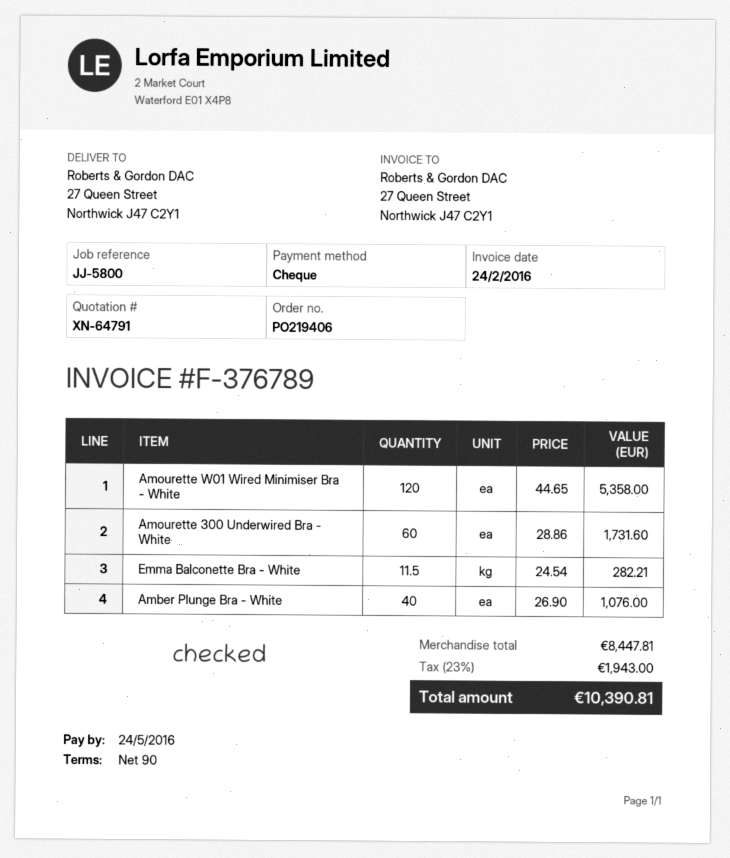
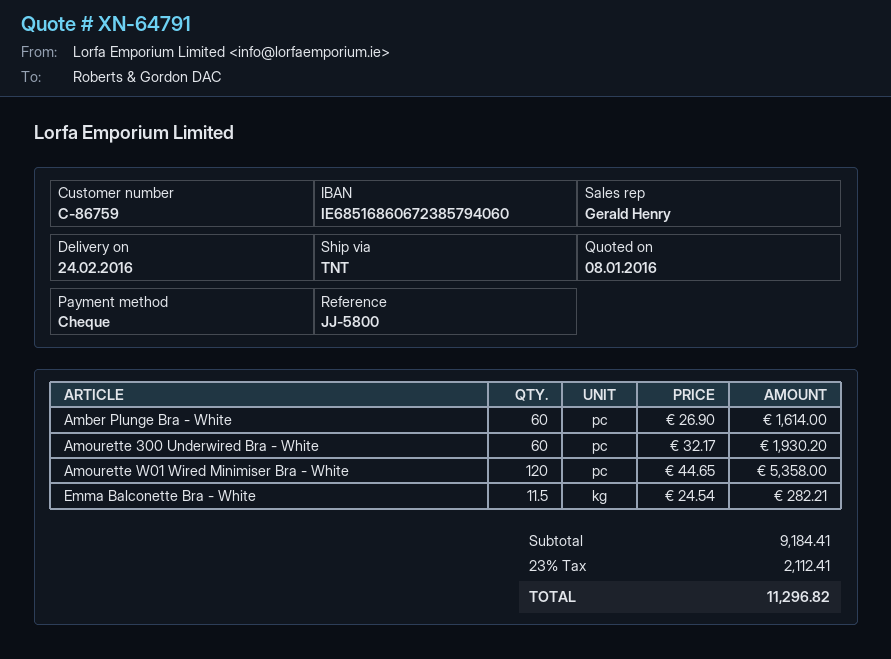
Amourette 300 Underwired Bra - White: 60 x 28.86 = 1731.60 -> 60 x 32.17 = 1930.20
Amber Plunge Bra - White: 40 x 26.90 = 1076.00 -> 60 x 26.90 = 1614.00
subtotal: 8447.81 -> 9184.41
tax: 23% = 1943.00 -> 23% = 2112.41
total: 10390.81 -> 11296.82

